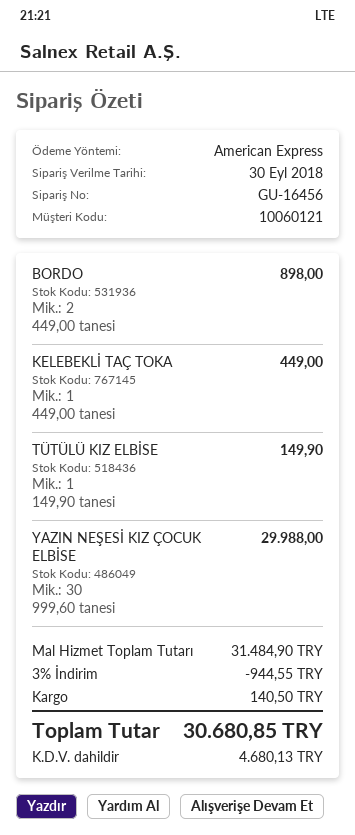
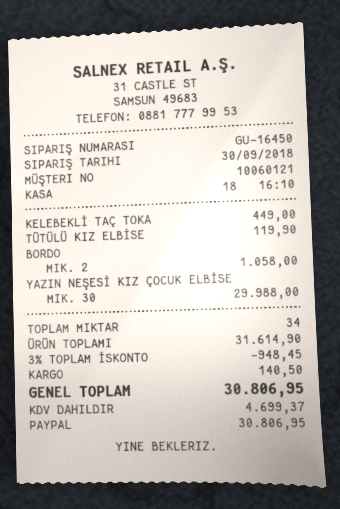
order number: GU-16456 -> GU-16450
payment method: American Express -> PayPal
BORDO: 2 for 898.00 -> 2 for 1058.00
TÜTÜLÜ KIZ ELBİSE: 1 for 149.90 -> 1 for 119.90
subtotal: 31484.90 -> 31614.90
discount: 3% = 944.55 -> 3% = 948.45
tax: 4680.13 -> 4699.37
total: 30680.85 -> 30806.95

